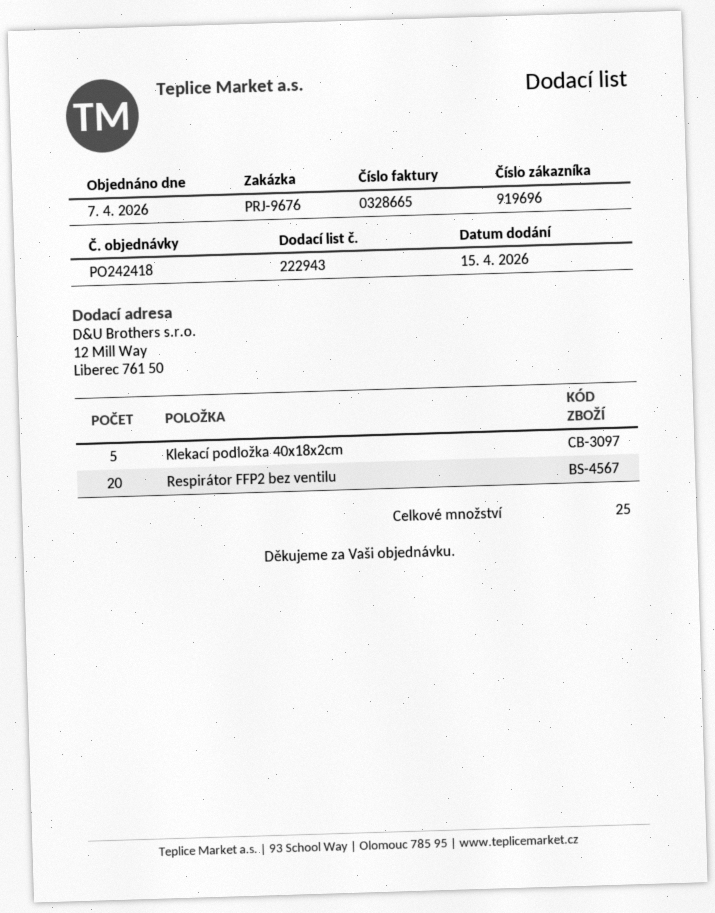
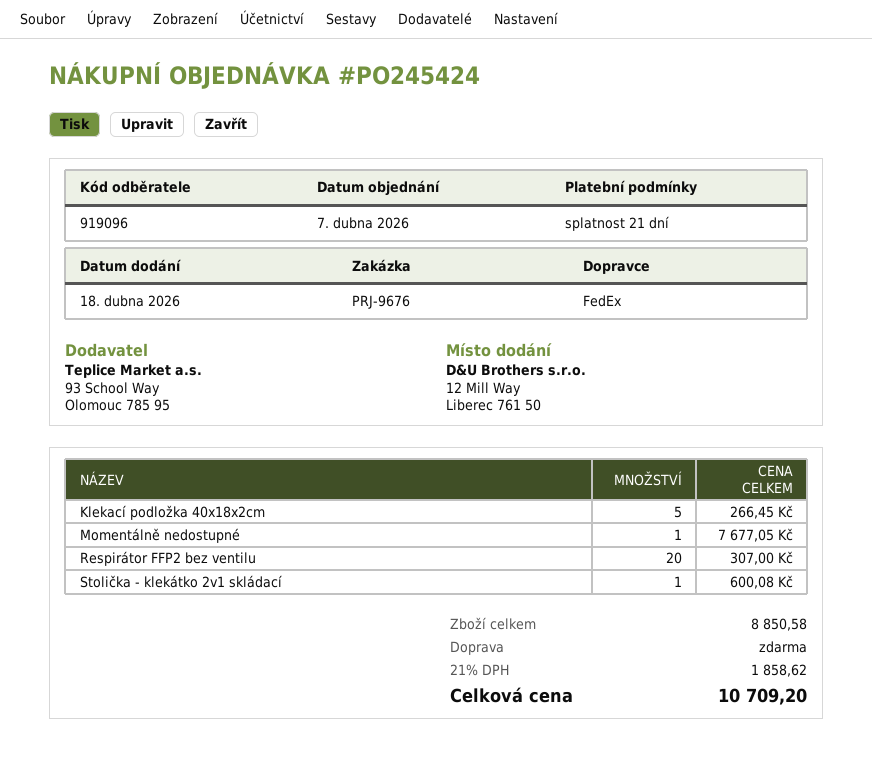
order number: PO242418 -> PO245424
delivery date: 2026-04-15 -> 2026-04-18
customer number: 919696 -> 919096
Momentálně nedostupné: none -> 1
Stolička - klekátko 2v1 skládací: none -> 1

